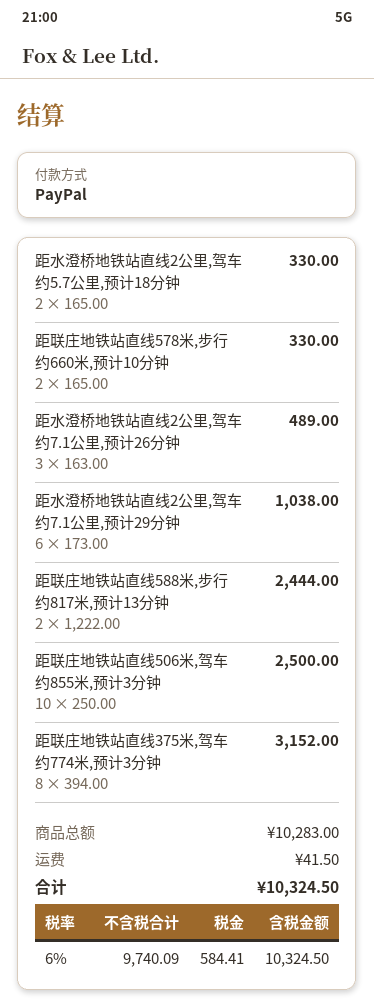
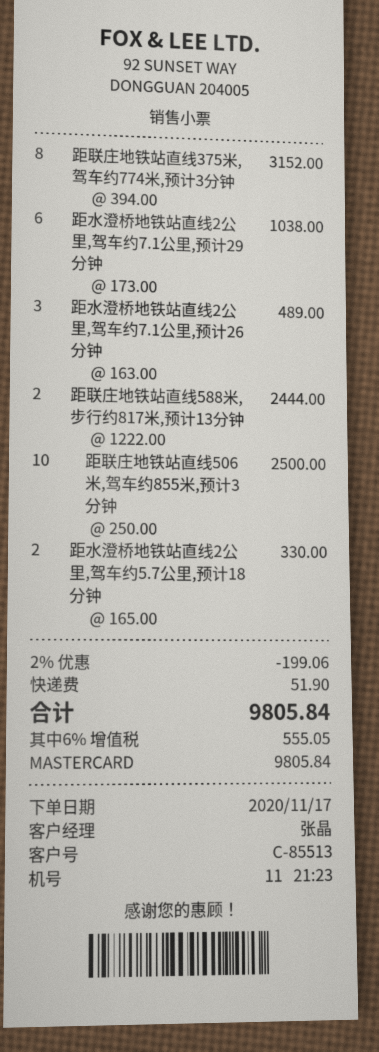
payment method: PayPal -> Mastercard
距联庄地铁站直线578米,步行约660米,预计10分钟: 2 x 165.00 = 330.00 -> none
discount: none -> 2% = 199.06
shipping: 41.50 -> 51.90
tax: 6% = 584.41 -> 6% = 555.05
total: 10324.50 -> 9805.84

